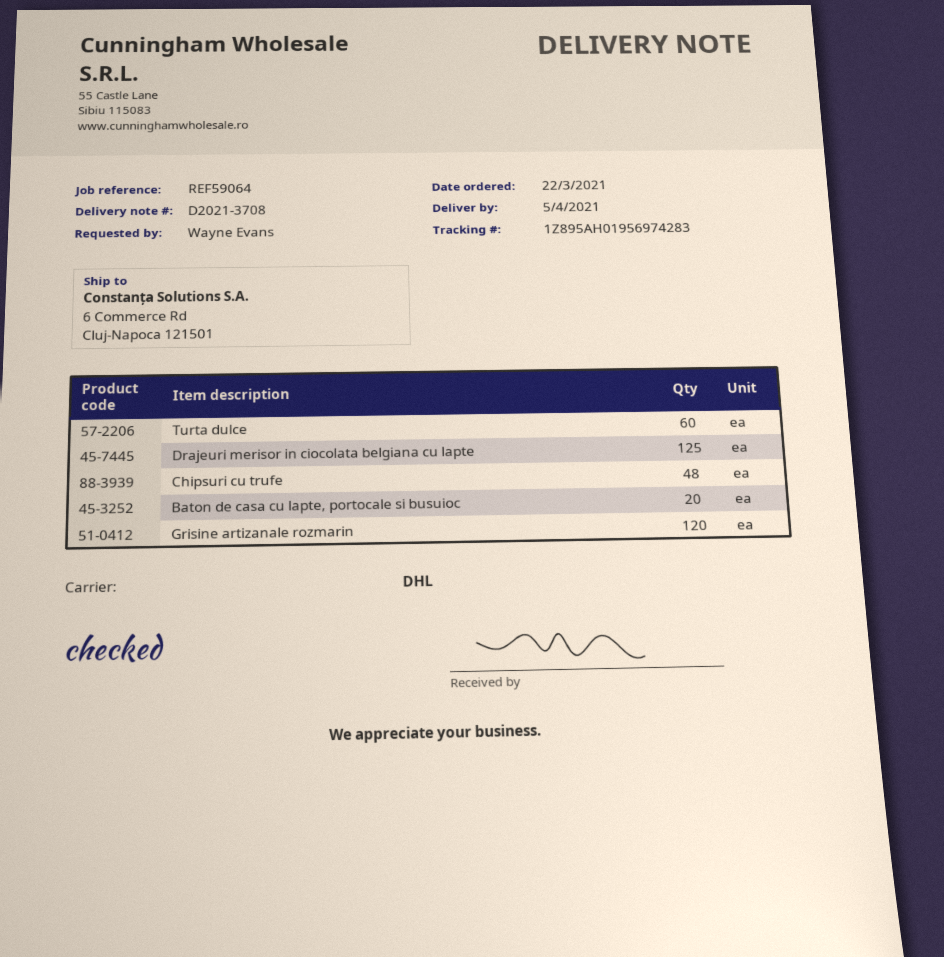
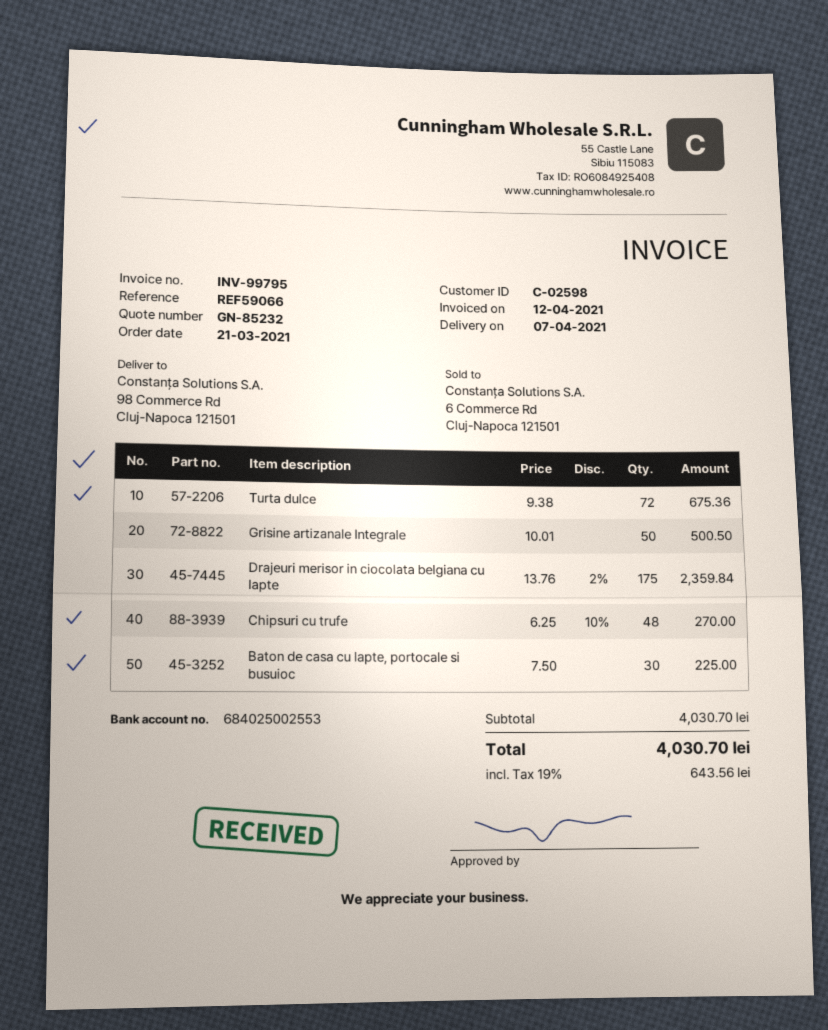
order date: 2021-03-22 -> 2021-03-21
delivery date: 2021-04-05 -> 2021-04-07
reference: REF59064 -> REF59066
ship to: 6 Commerce Rd, Cluj-Napoca 121501 -> 98 Commerce Rd, Cluj-Napoca 121501
Turta dulce: 60 -> 72
Drajeuri merisor in ciocolata belgiana cu lapte: 125 -> 175
Baton de casa cu lapte, portocale si busuioc: 20 -> 30
Grisine artizanale rozmarin: 120 -> none
Grisine artizanale Integrale: none -> 50

